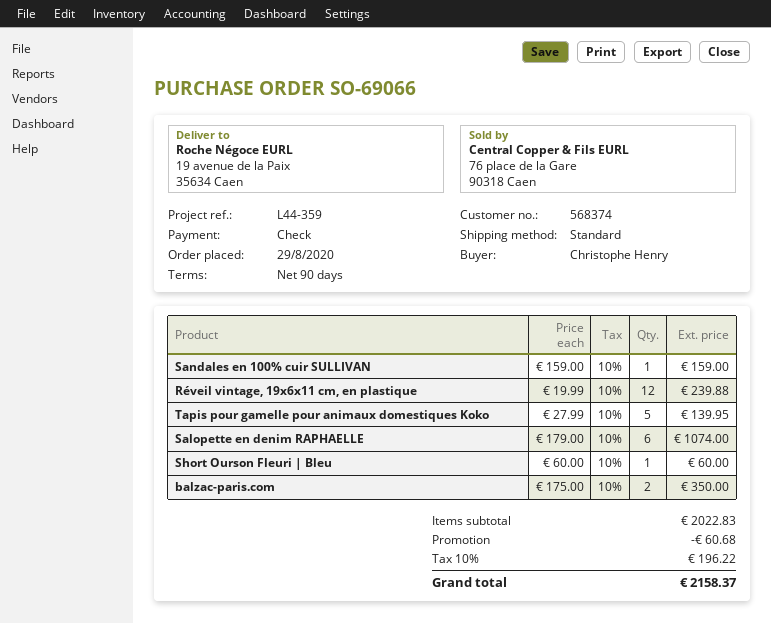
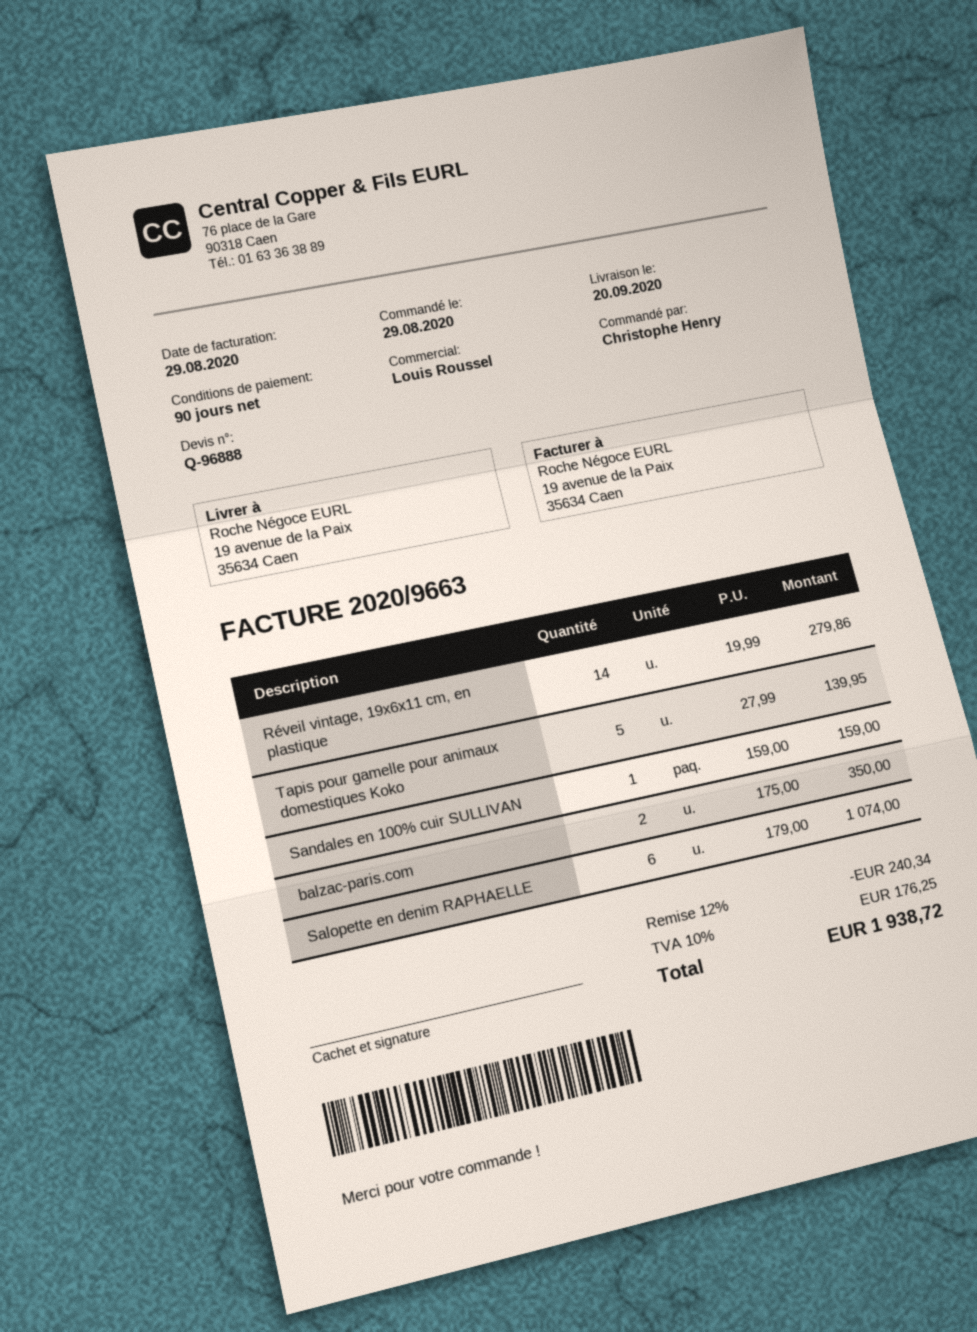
Réveil vintage, 19x6x11 cm, en plastique: 12 x 19.99 = 239.88 -> 14 x 19.99 = 279.86
Short Ourson Fleuri | Bleu: 1 x 60.00 = 60.00 -> none
discount: 60.68 -> 240.34
tax: 10% = 196.22 -> 10% = 176.25
total: 2158.37 -> 1938.72

